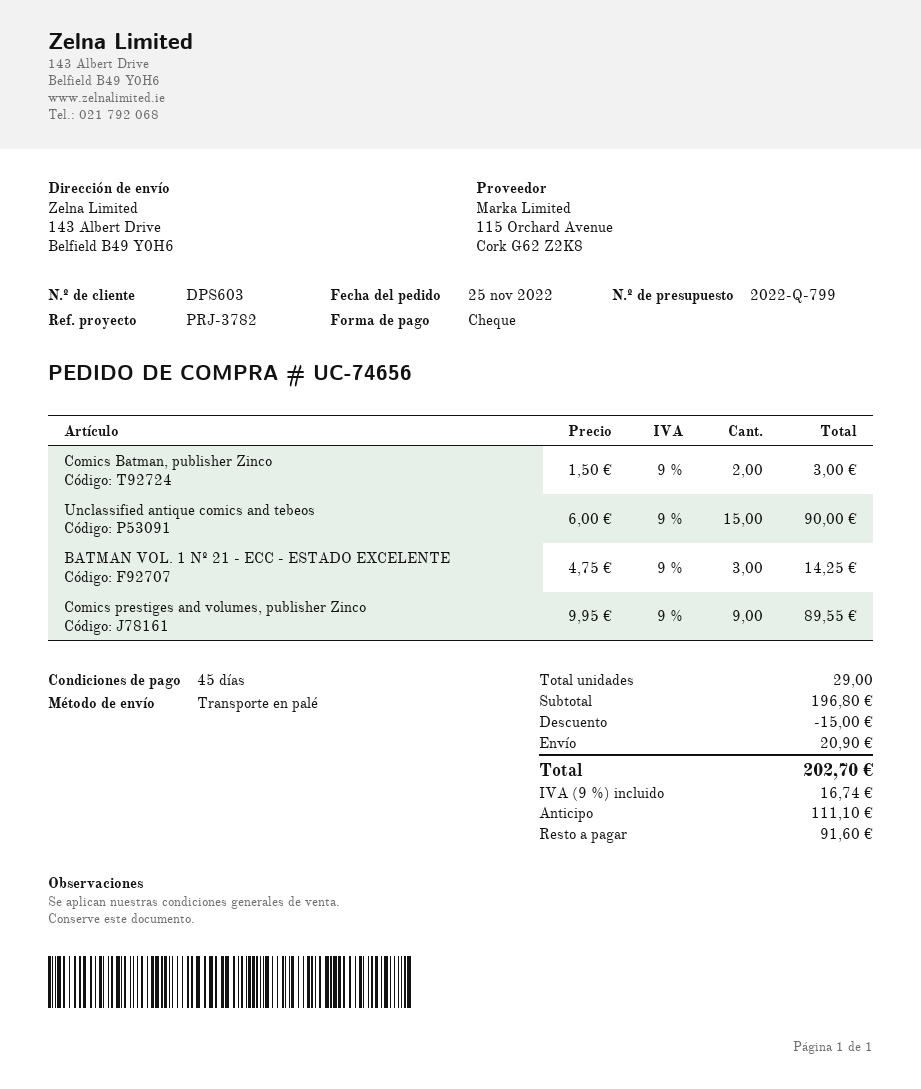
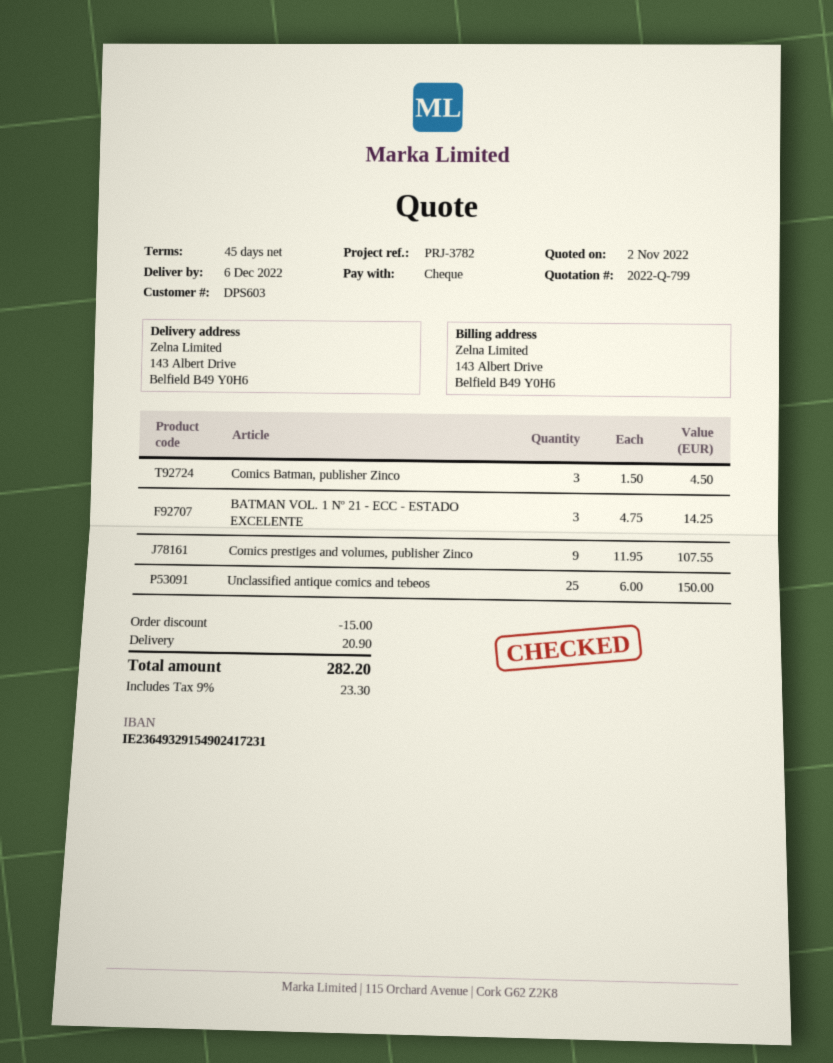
Comics Batman, publisher Zinco: 2 x 1.50 = 3.00 -> 3 x 1.50 = 4.50
Unclassified antique comics and tebeos: 15 x 6.00 = 90.00 -> 25 x 6.00 = 150.00
Comics prestiges and volumes, publisher Zinco: 9 x 9.95 = 89.55 -> 9 x 11.95 = 107.55
tax: 9% = 16.74 -> 9% = 23.30
total: 202.70 -> 282.20

